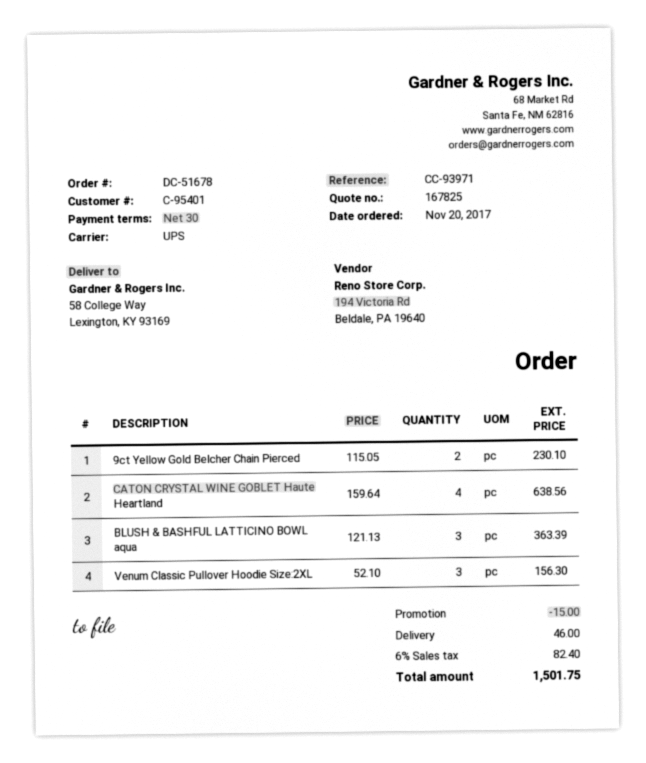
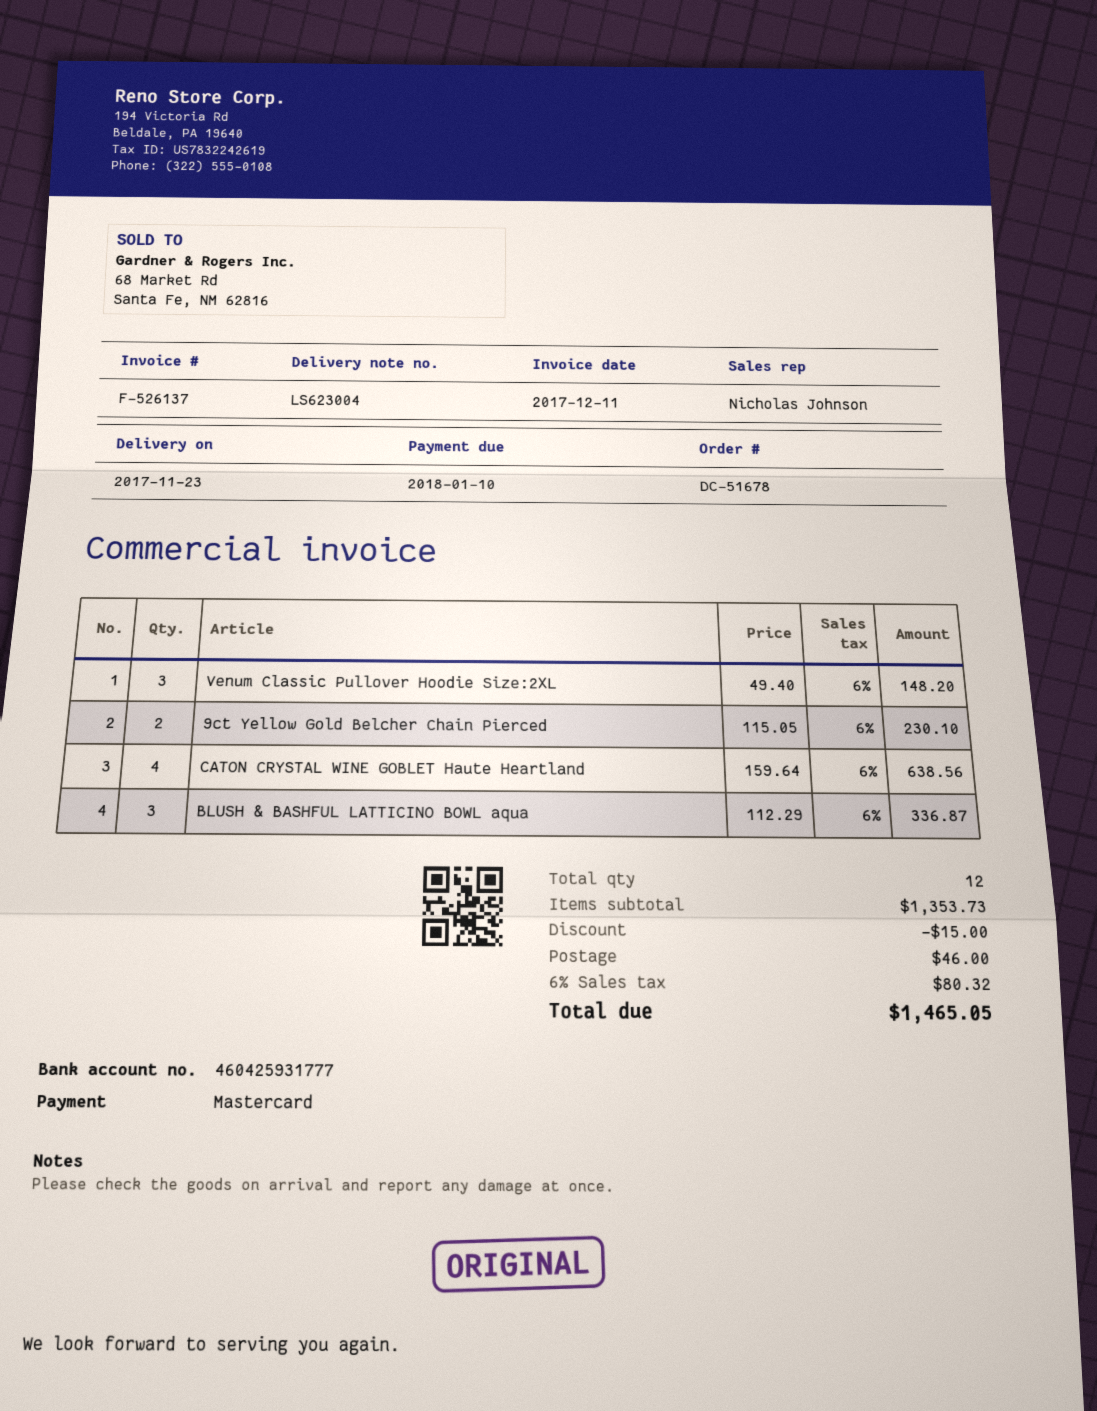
BLUSH & BASHFUL LATTICINO BOWL aqua: 3 x 121.13 = 363.39 -> 3 x 112.29 = 336.87
Venum Classic Pullover Hoodie Size:2XL: 3 x 52.10 = 156.30 -> 3 x 49.40 = 148.20
tax: 6% = 82.40 -> 6% = 80.32
total: 1501.75 -> 1465.05

